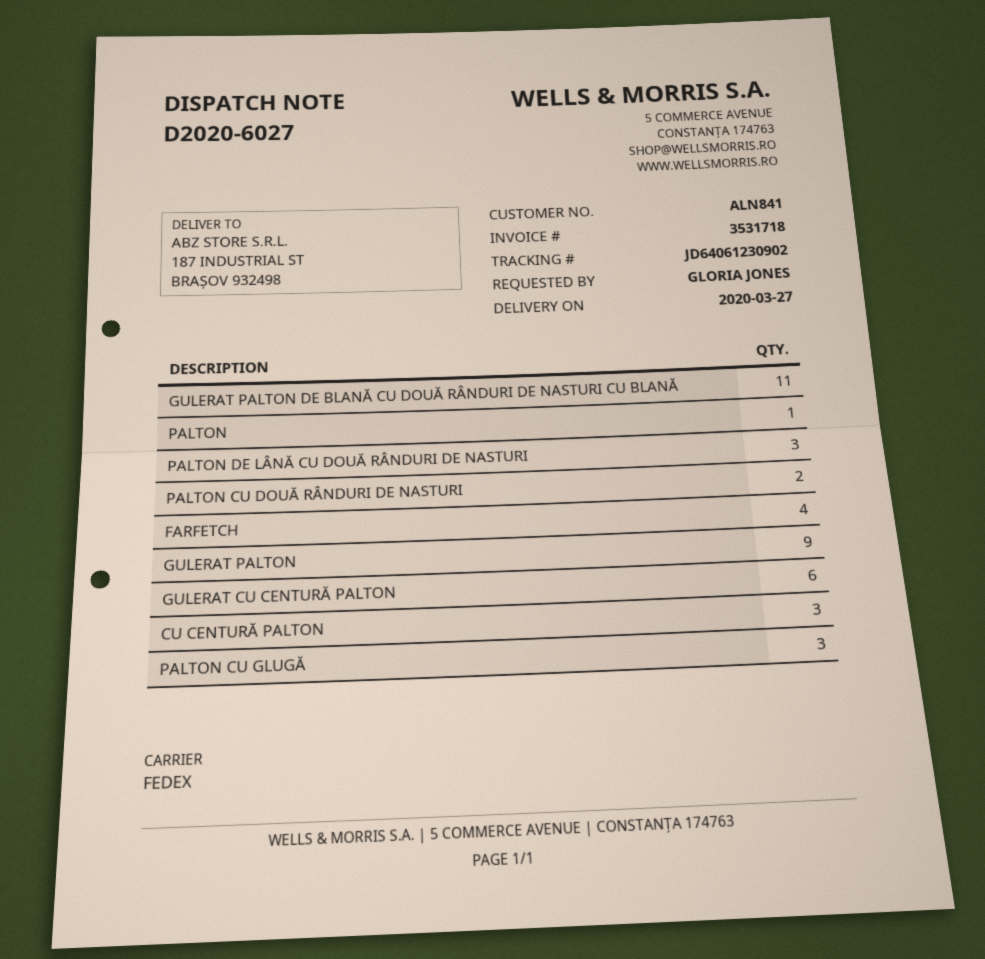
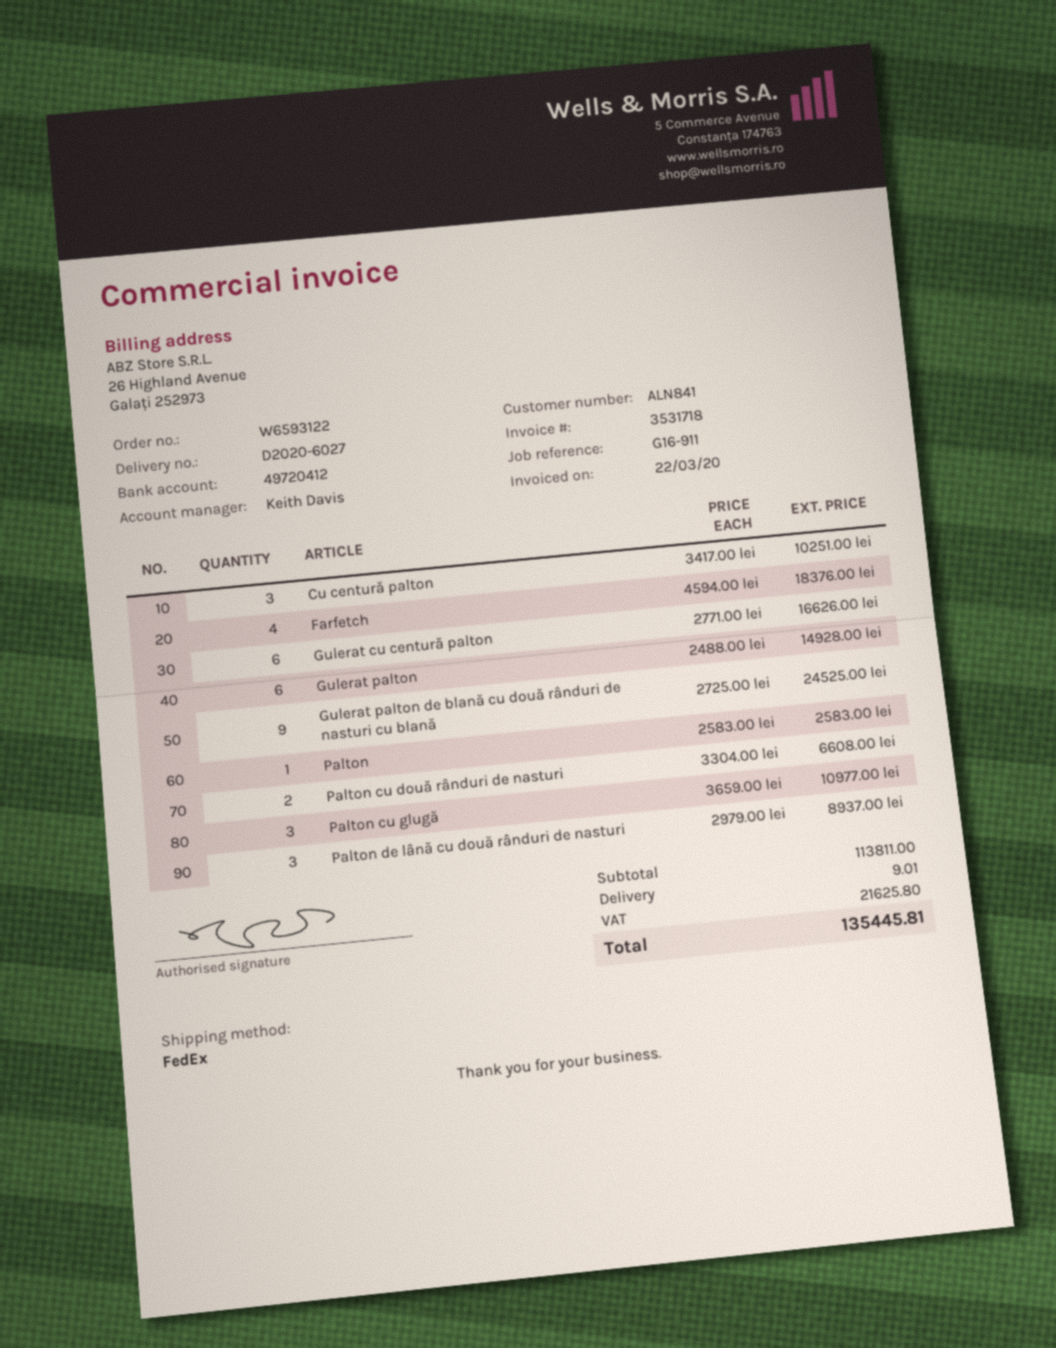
GULERAT PALTON DE BLANĂ CU DOUĂ RÂNDURI DE NASTURI CU BLANĂ: 11 -> 9
GULERAT PALTON: 9 -> 6

